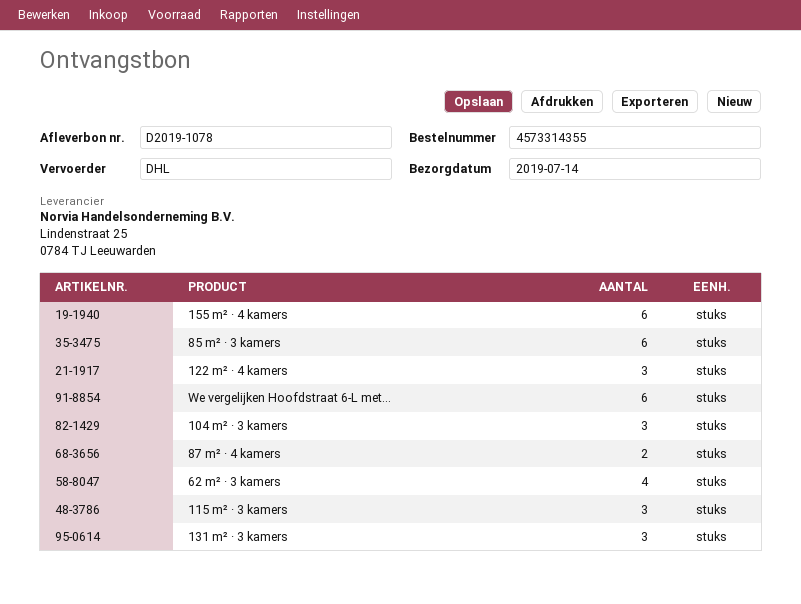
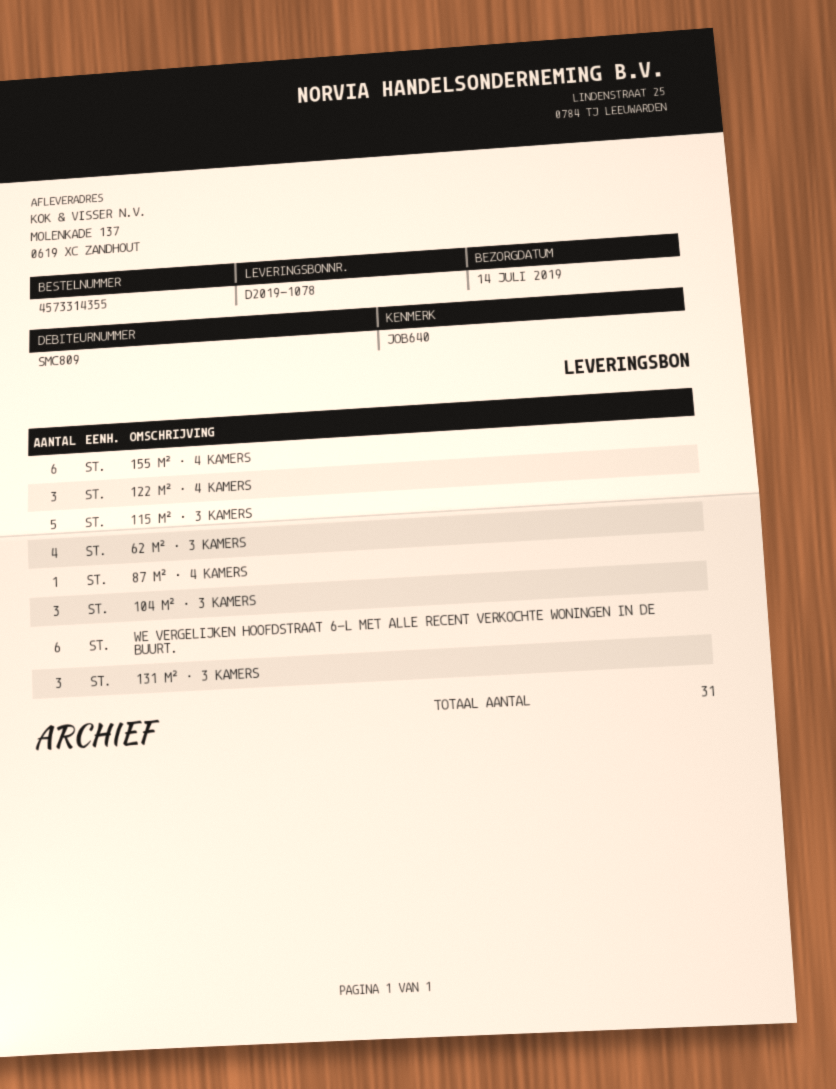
85 m² · 3 kamers: 6 -> none
87 m² · 4 kamers: 2 -> 1
115 m² · 3 kamers: 3 -> 5

